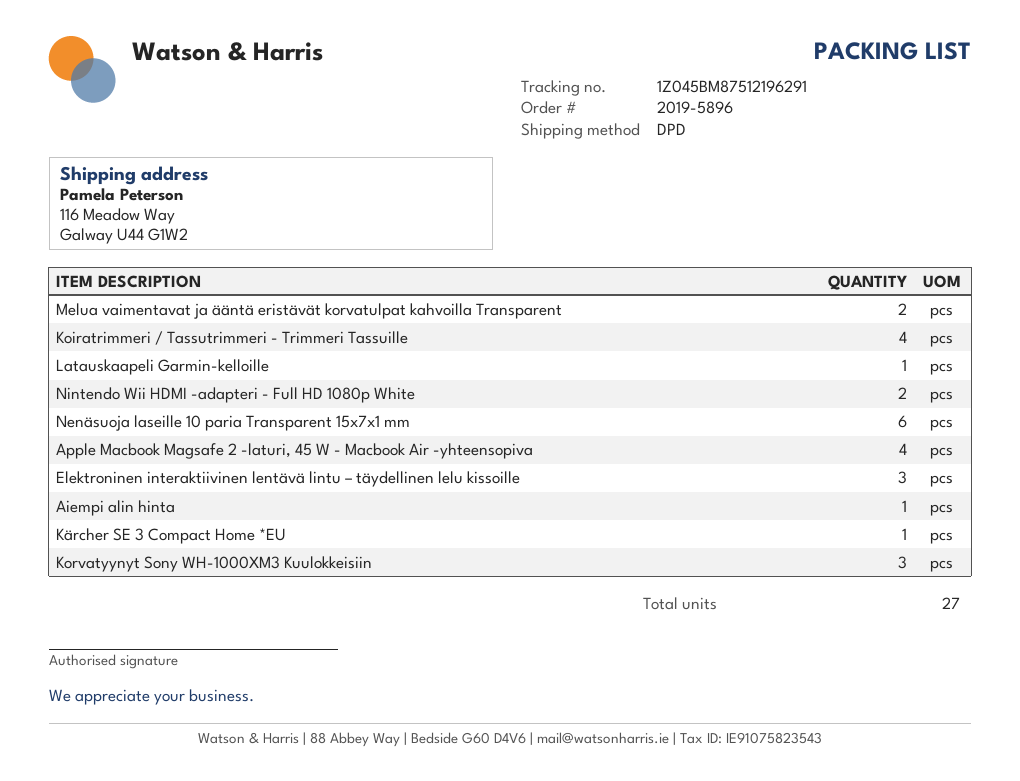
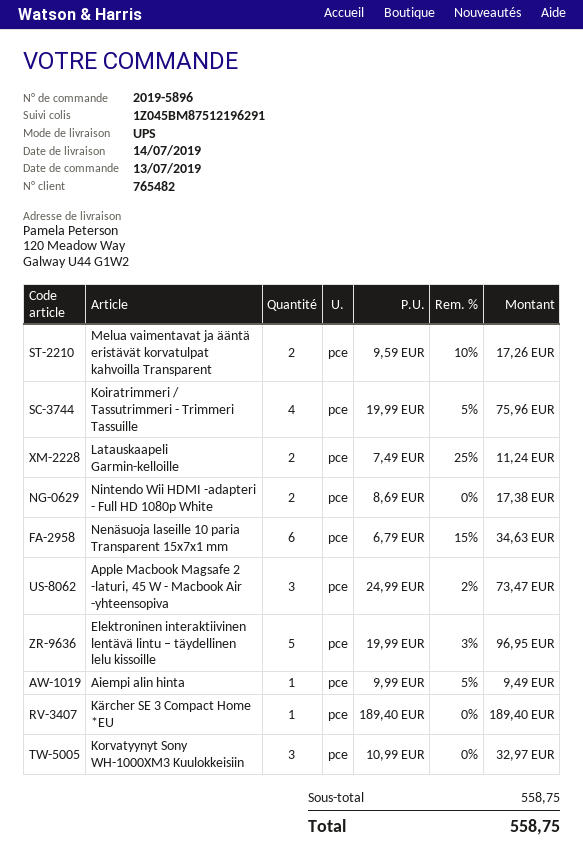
shipping method: DPD -> UPS
ship to: 116 Meadow Way, Galway U44 G1W2 -> 120 Meadow Way, Galway U44 G1W2
Latauskaapeli Garmin-kelloille: 1 -> 2
Apple Macbook Magsafe 2 -laturi, 45 W - Macbook Air -yhteensopiva: 4 -> 3
Elektroninen interaktiivinen lentävä lintu – täydellinen lelu kissoille: 3 -> 5

